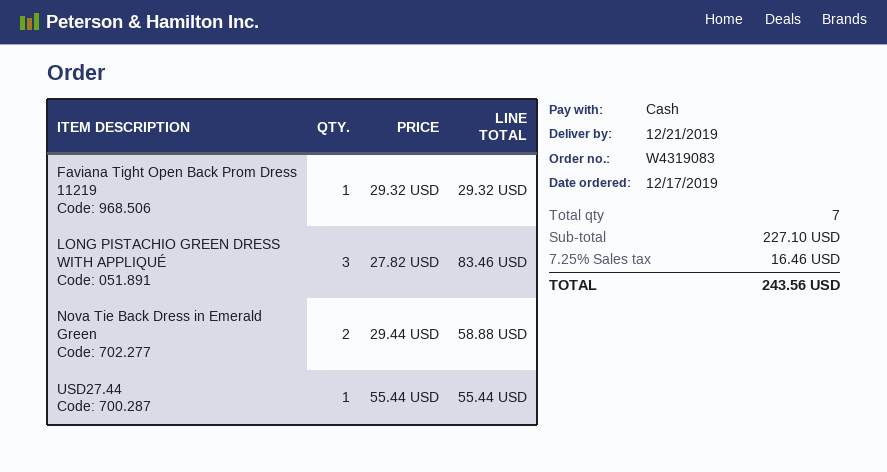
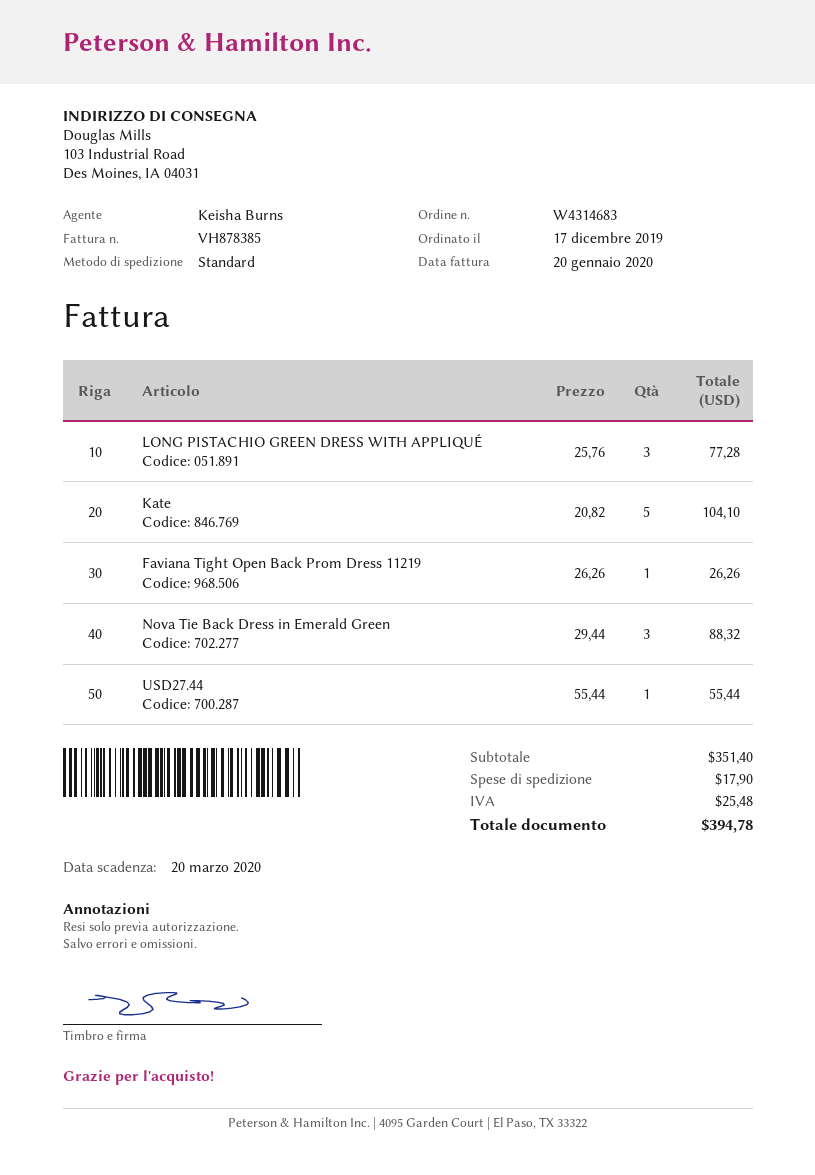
order number: W4319083 -> W4314683
Faviana Tight Open Back Prom Dress 11219: 1 x 29.32 = 29.32 -> 1 x 26.26 = 26.26
LONG PISTACHIO GREEN DRESS WITH APPLIQUÉ: 3 x 27.82 = 83.46 -> 3 x 25.76 = 77.28
Nova Tie Back Dress in Emerald Green: 2 x 29.44 = 58.88 -> 3 x 29.44 = 88.32
Kate: none -> 5 x 20.82 = 104.10
subtotal: 227.10 -> 351.40
shipping: none -> 17.90
tax: 16.46 -> 25.48
total: 243.56 -> 394.78

